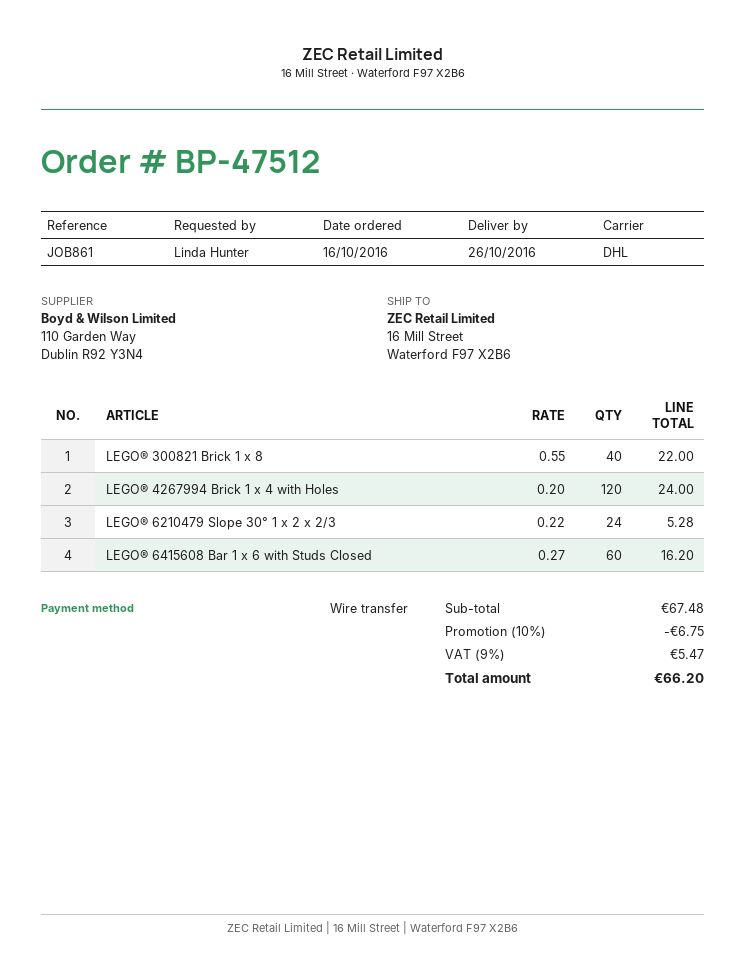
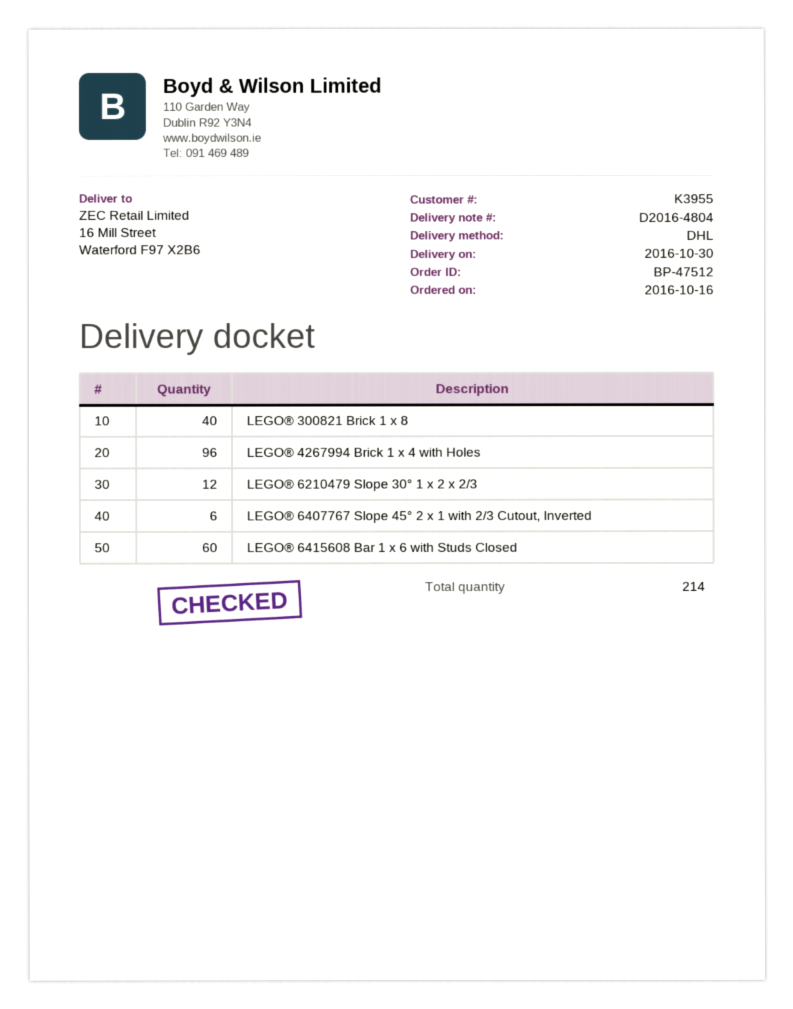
delivery date: 2016-10-26 -> 2016-10-30
LEGO® 4267994 Brick 1 x 4 with Holes: 120 -> 96
LEGO® 6210479 Slope 30° 1 x 2 x 2/3: 24 -> 12
LEGO® 6407767 Slope 45° 2 x 1 with 2/3 Cutout, Inverted: none -> 6

